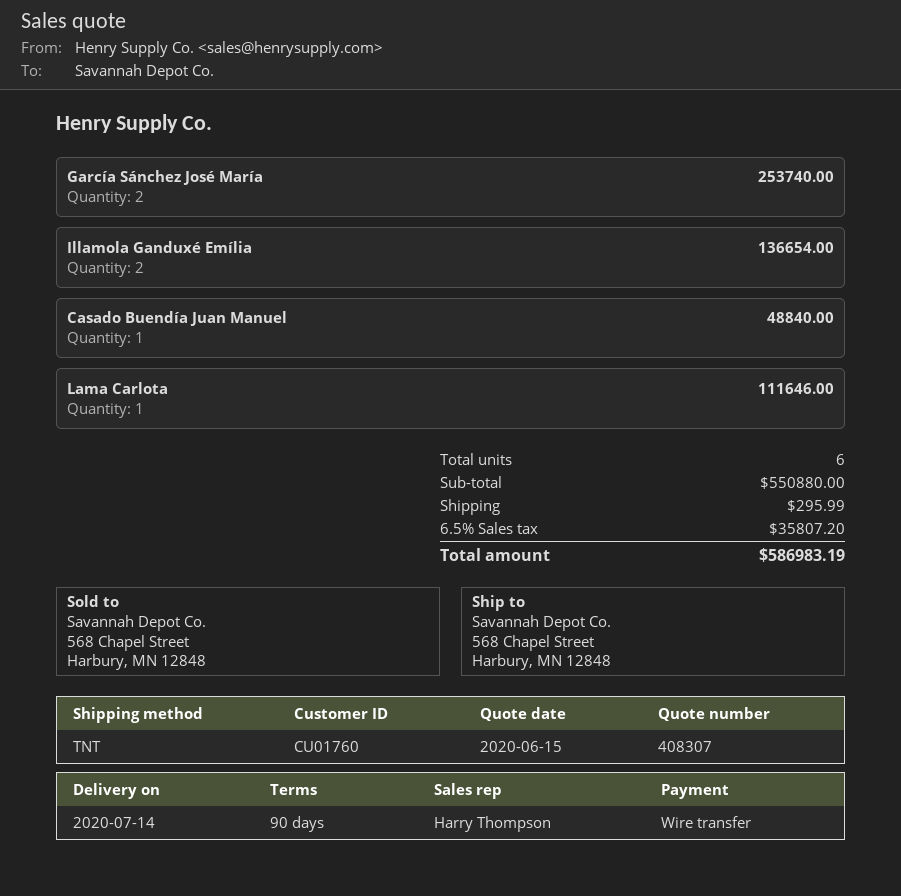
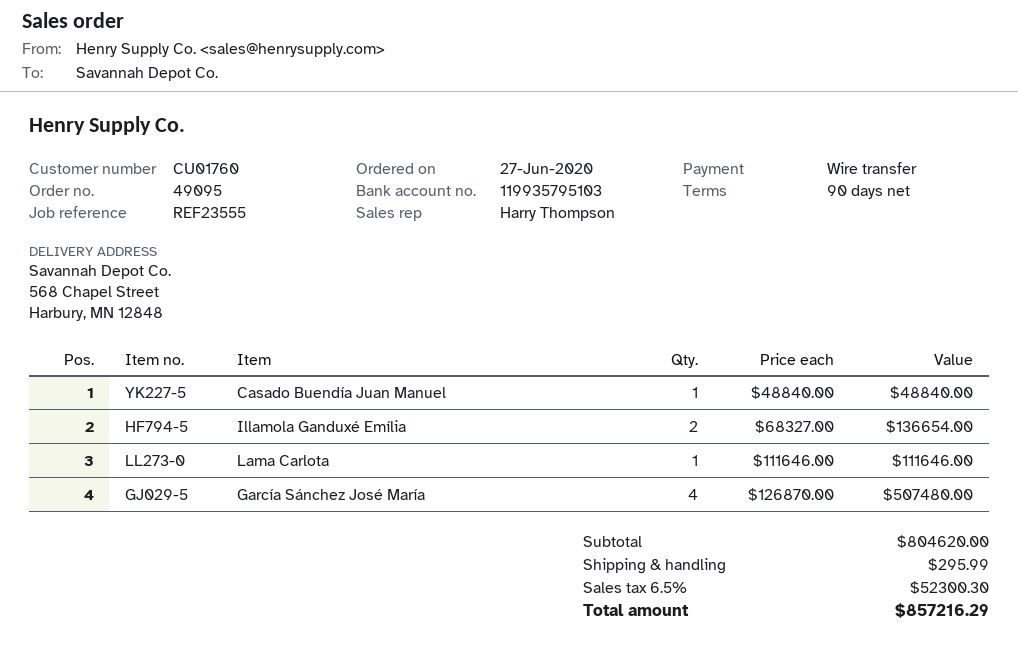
García Sánchez José María: 2 for 253740.00 -> 4 for 507480.00
subtotal: 550880.00 -> 804620.00
tax: 6.5% = 35807.20 -> 6.5% = 52300.30
total: 586983.19 -> 857216.29

